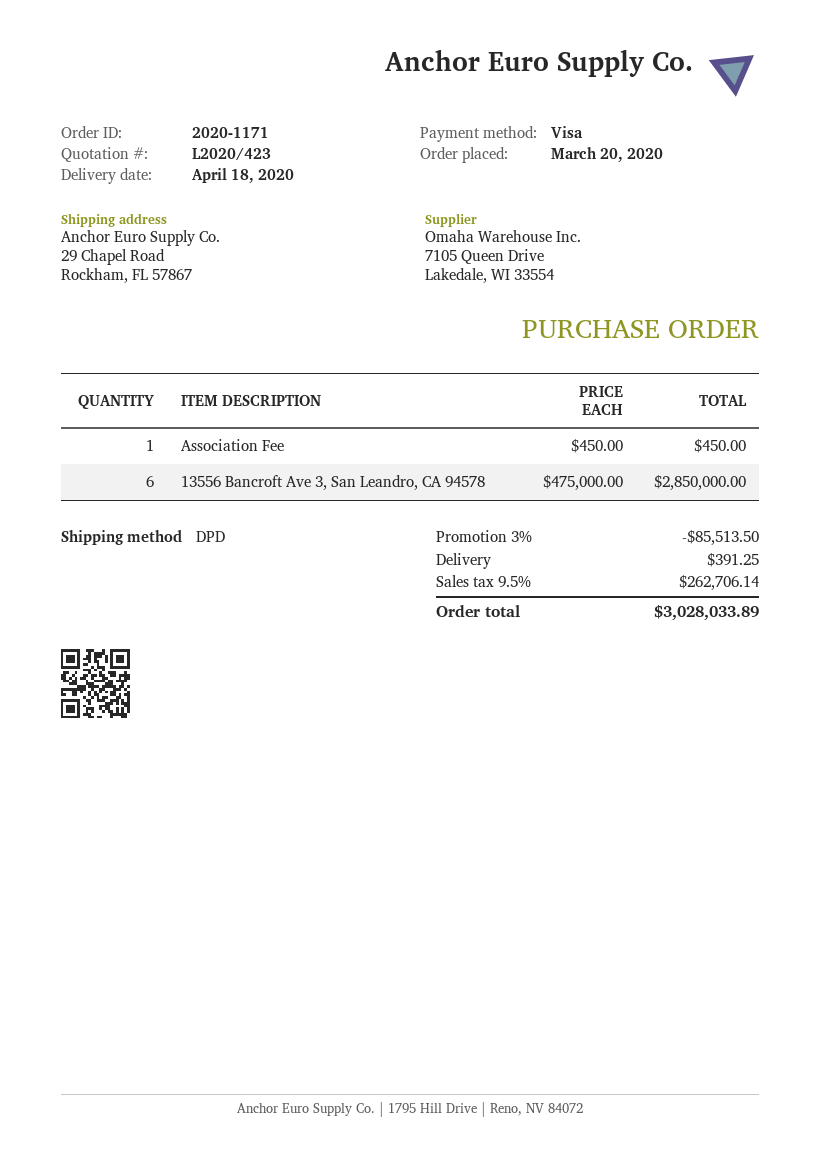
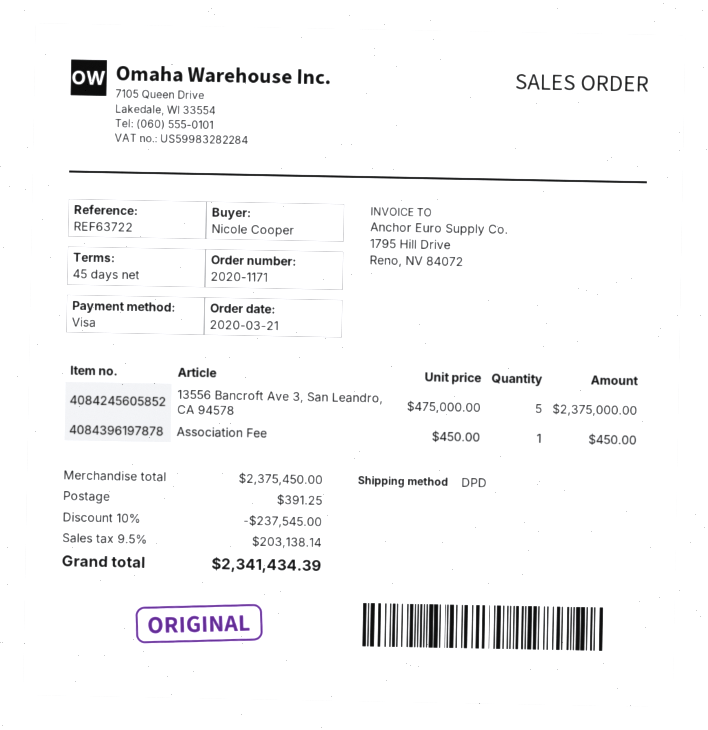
order date: 2020-03-20 -> 2020-03-21
13556 Bancroft Ave 3, San Leandro, CA 94578: 6 x 475000.00 = 2850000.00 -> 5 x 475000.00 = 2375000.00
discount: 3% = 85513.50 -> 10% = 237545.00
tax: 9.5% = 262706.14 -> 9.5% = 203138.14
total: 3028033.89 -> 2341434.39

